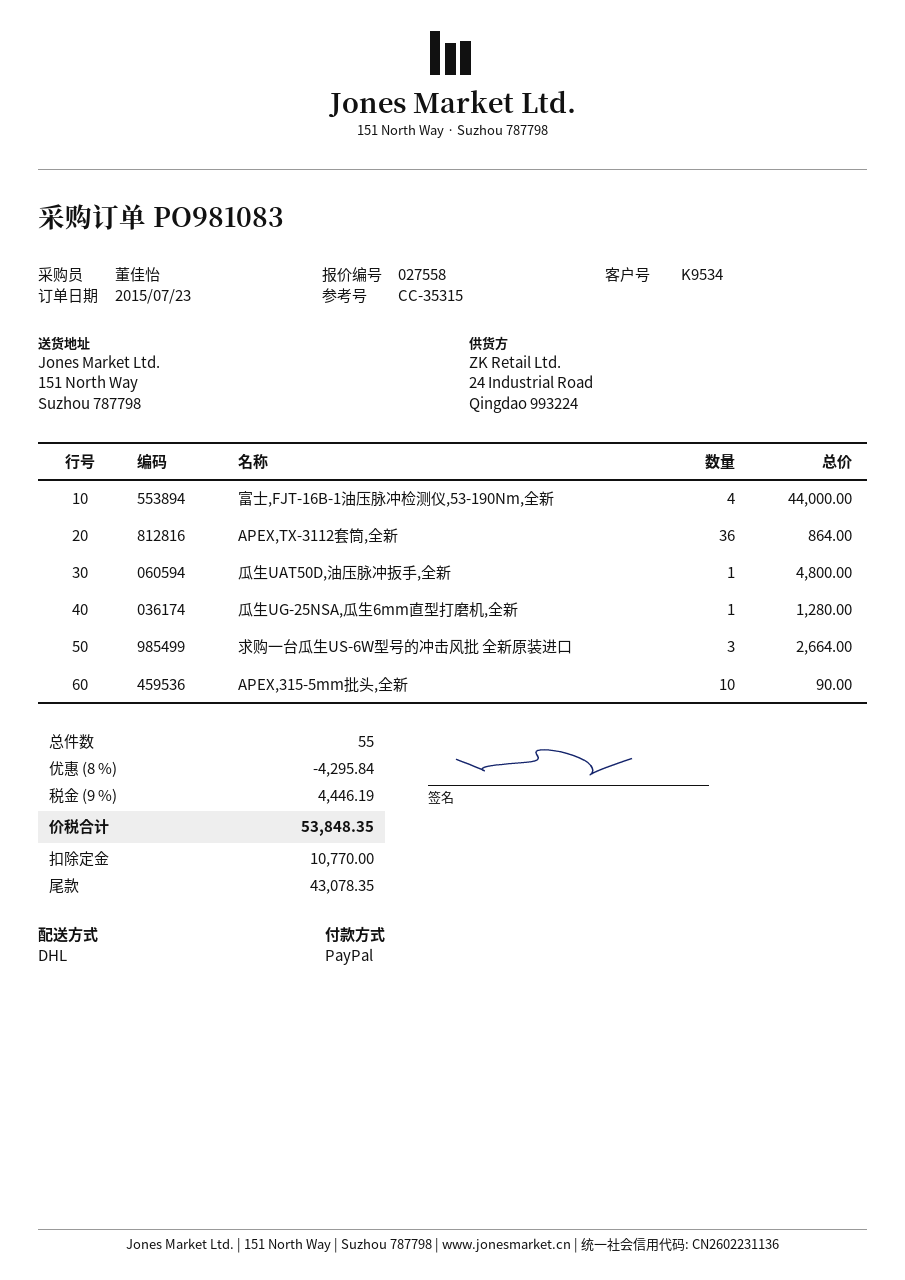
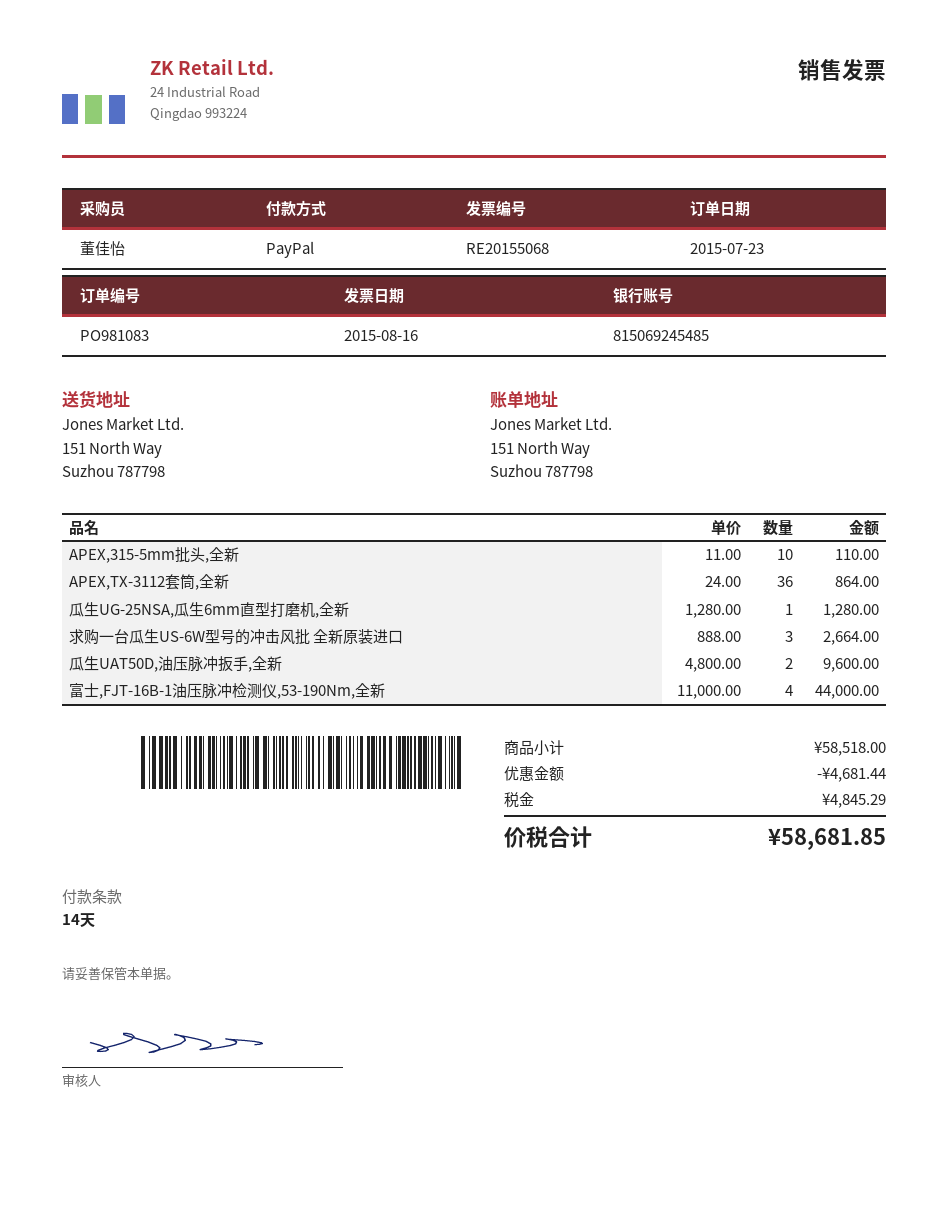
瓜生UAT50D,油压脉冲扳手,全新: 1 for 4800.00 -> 2 for 9600.00
APEX,315-5mm批头,全新: 10 for 90.00 -> 10 for 110.00
discount: 4295.84 -> 4681.44
tax: 4446.19 -> 4845.29
total: 53848.35 -> 58681.85

